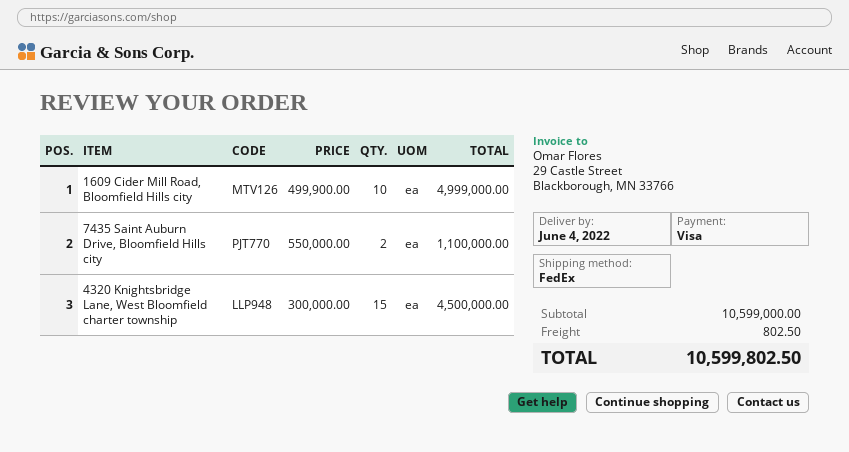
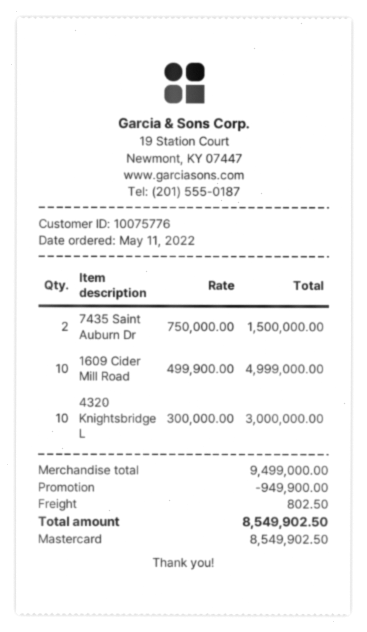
payment method: Visa -> Mastercard
7435 Saint Auburn Drive, Bloomfield Hills city: 2 x 550000.00 = 1100000.00 -> 2 x 750000.00 = 1500000.00
4320 Knightsbridge Lane, West Bloomfield charter township: 15 x 300000.00 = 4500000.00 -> 10 x 300000.00 = 3000000.00
subtotal: 10599000.00 -> 9499000.00
discount: none -> 949900.00
total: 10599802.50 -> 8549902.50

